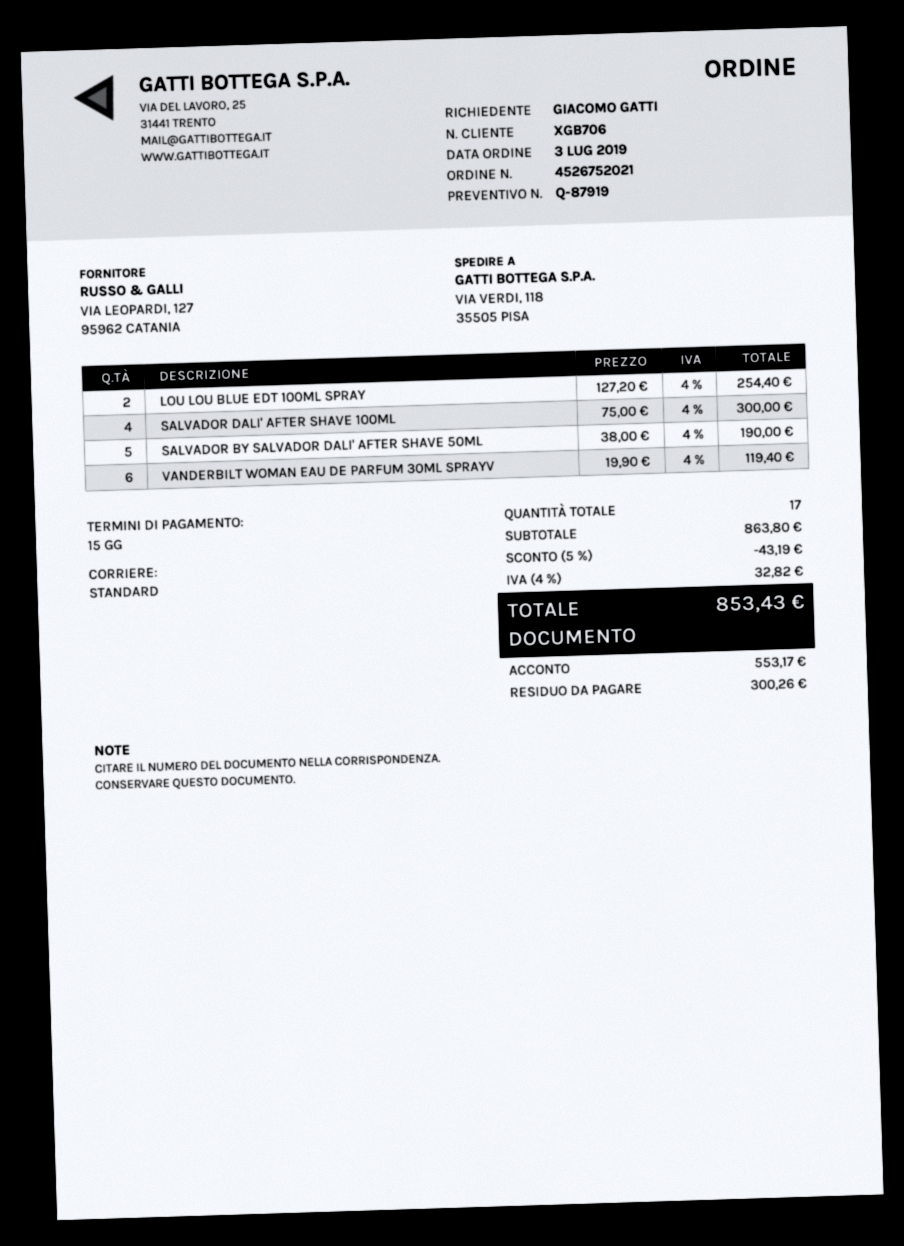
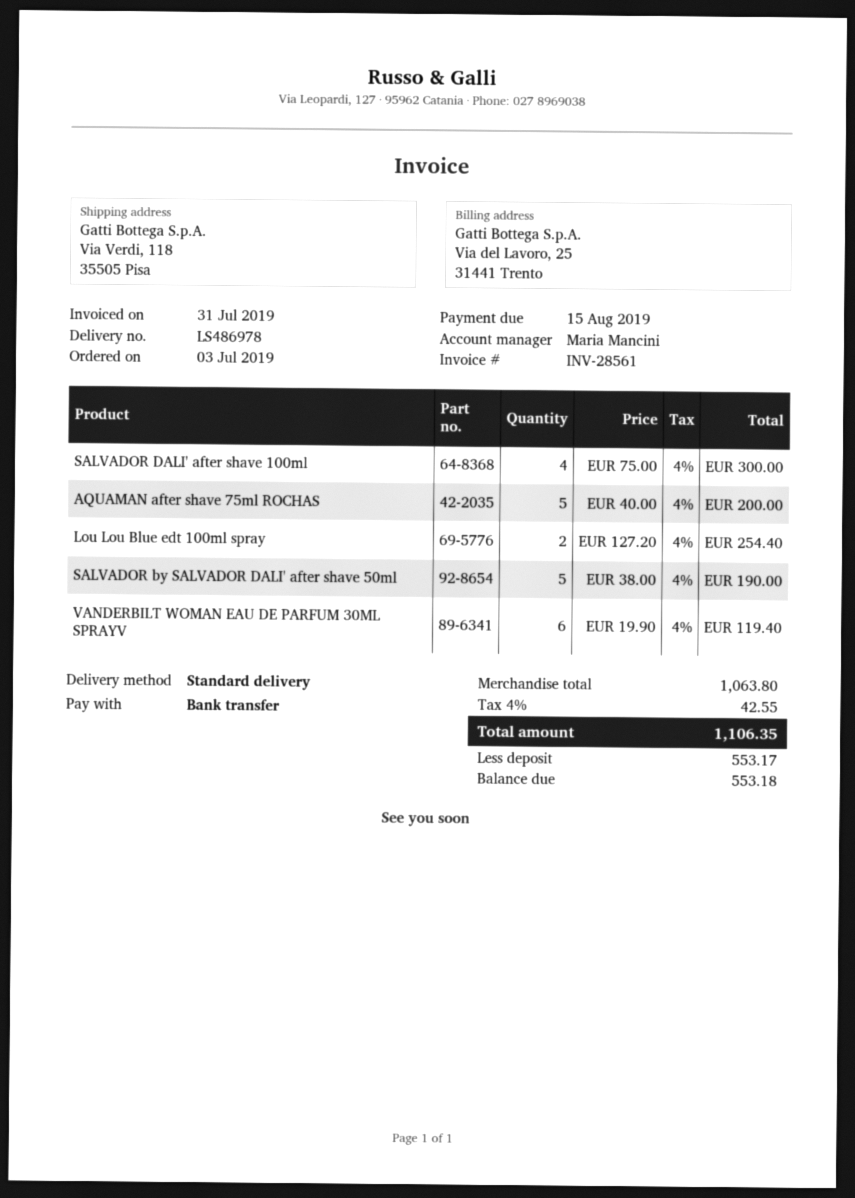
AQUAMAN after shave 75ml ROCHAS: none -> 5 x 40.00 = 200.00
subtotal: 863.80 -> 1063.80
discount: 5% = 43.19 -> none
tax: 4% = 32.82 -> 4% = 42.55
total: 853.43 -> 1106.35
balance: 300.26 -> 553.18

